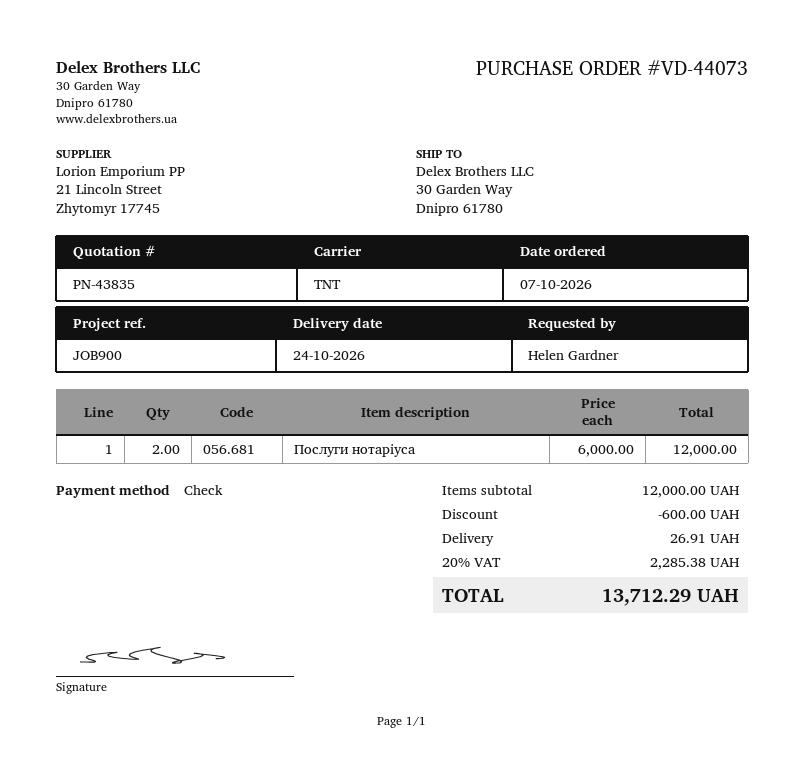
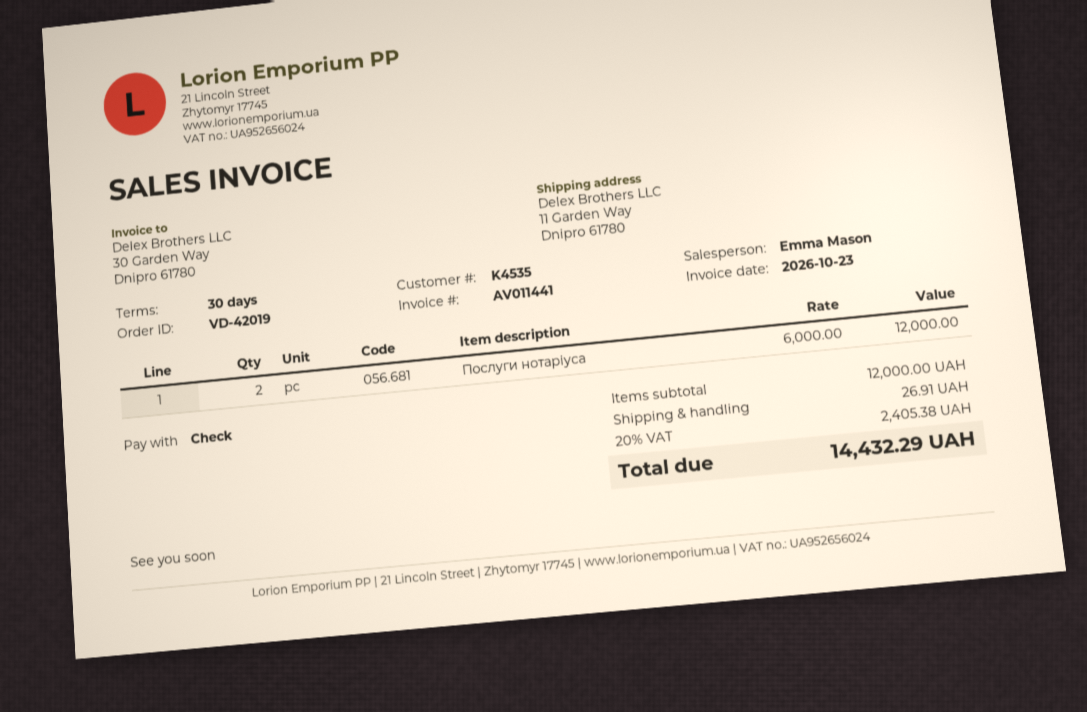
order number: VD-44073 -> VD-42019
ship to: 30 Garden Way, Dnipro 61780 -> 11 Garden Way, Dnipro 61780
discount: 600.00 -> none
tax: 20% = 2285.38 -> 20% = 2405.38
total: 13712.29 -> 14432.29

